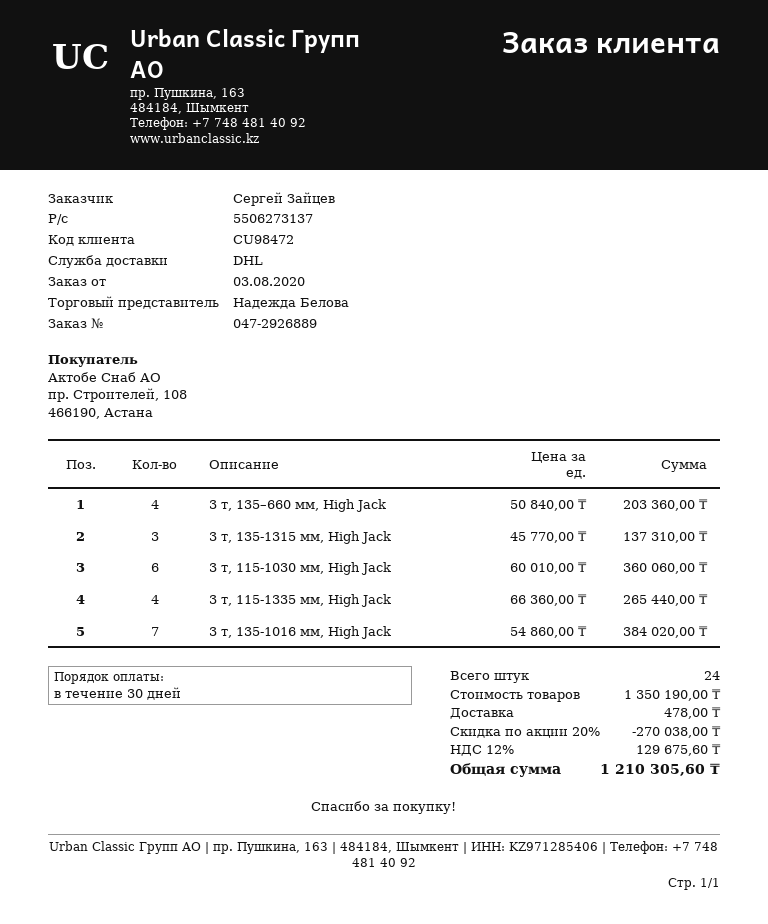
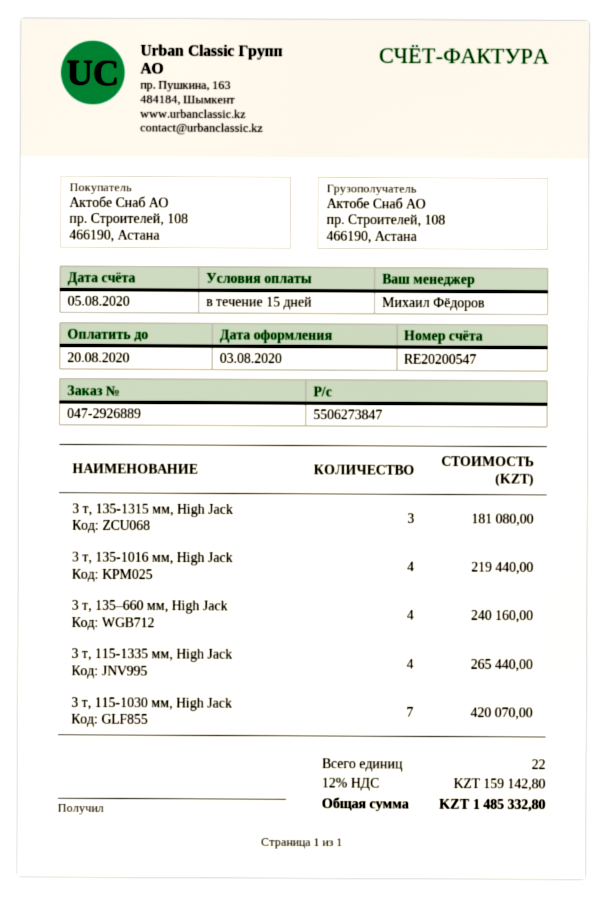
payment terms: 30 days -> 15 days
sales rep: Надежда Белова -> Михаил Фёдоров
bank account: 5506273137 -> 5506273847
3 т, 135–660 мм, High Jack: 4 for 203360.00 -> 4 for 240160.00
3 т, 135-1315 мм, High Jack: 3 for 137310.00 -> 3 for 181080.00
3 т, 115-1030 мм, High Jack: 6 for 360060.00 -> 7 for 420070.00
3 т, 135-1016 мм, High Jack: 7 for 384020.00 -> 4 for 219440.00
total quantity: 24 -> 22
discount: 20% = 270038.00 -> none
shipping: 478.00 -> none
tax: 12% = 129675.60 -> 12% = 159142.80
total: 1210305.60 -> 1485332.80

